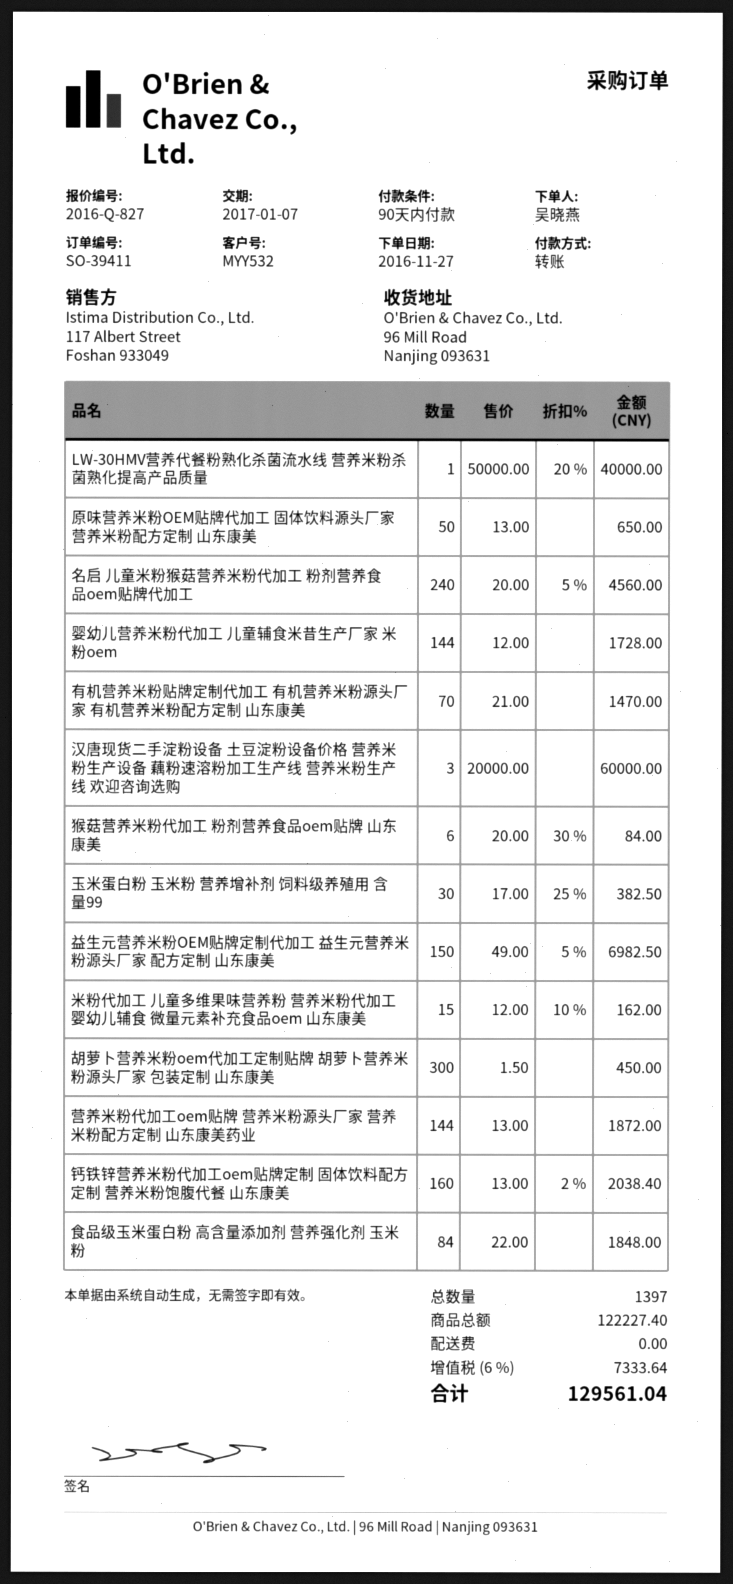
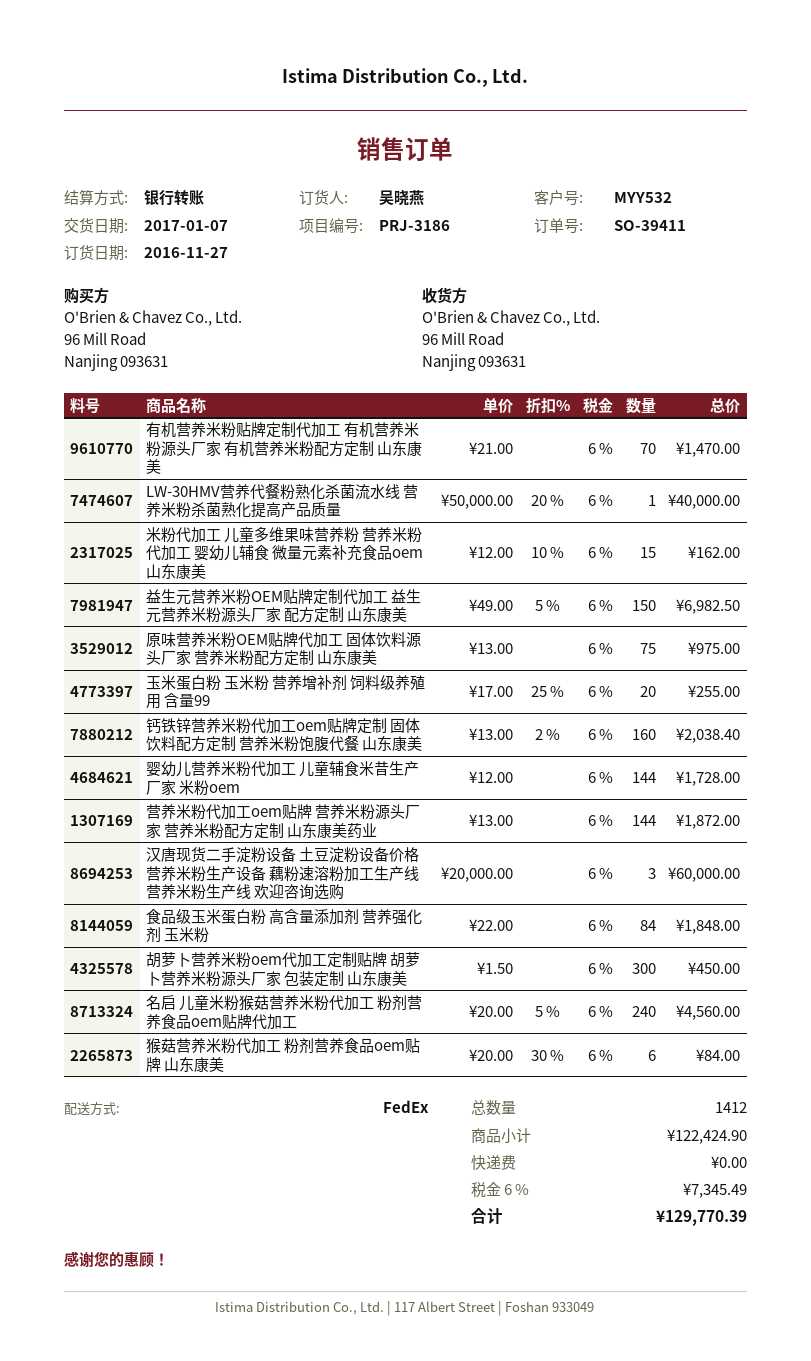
原味营养米粉OEM贴牌代加工 固体饮料源头厂家 营养米粉配方定制 山东康美: 50 x 13.00 = 650.00 -> 75 x 13.00 = 975.00
玉米蛋白粉 玉米粉 营养增补剂 饲料级养殖用 含量99: 30 x 17.00 - 25% = 382.50 -> 20 x 17.00 - 25% = 255.00
total quantity: 1397 -> 1412
subtotal: 122227.40 -> 122424.90
tax: 6% = 7333.64 -> 6% = 7345.49
total: 129561.04 -> 129770.39

